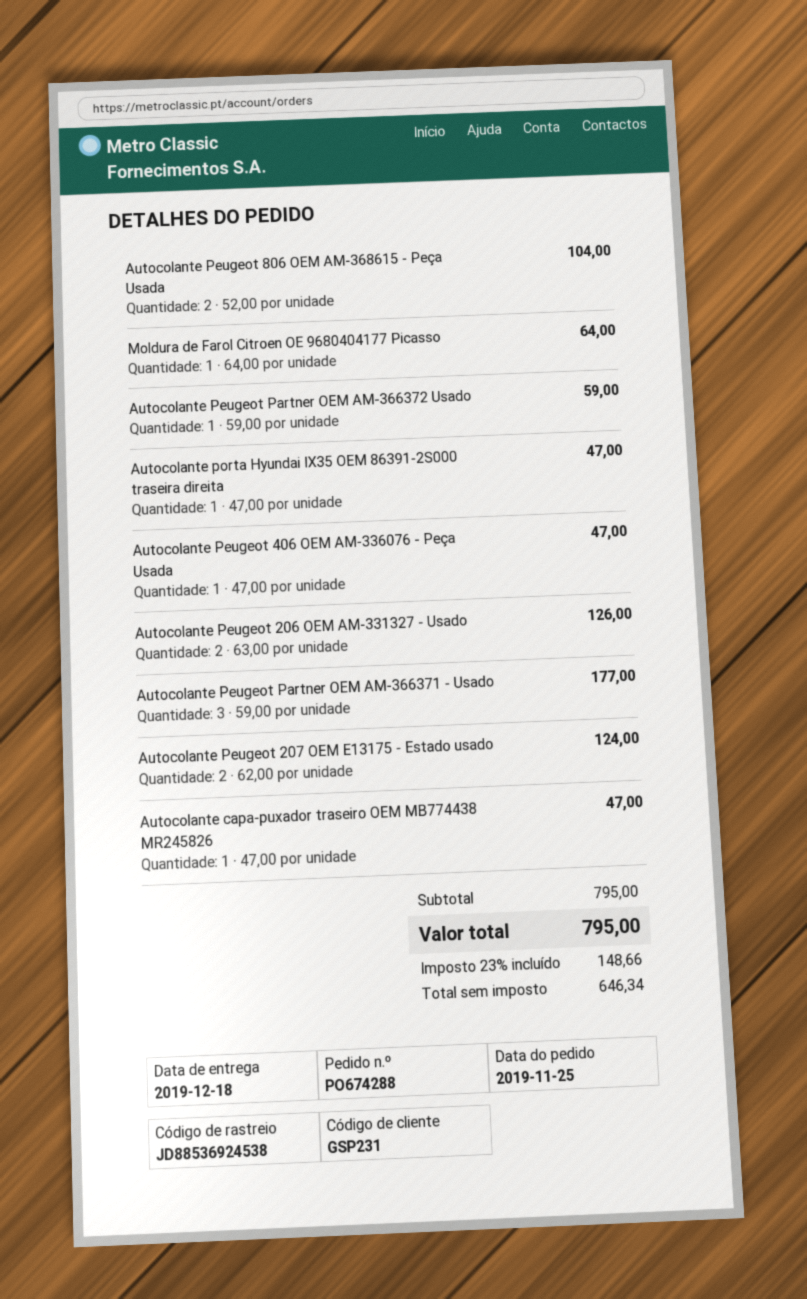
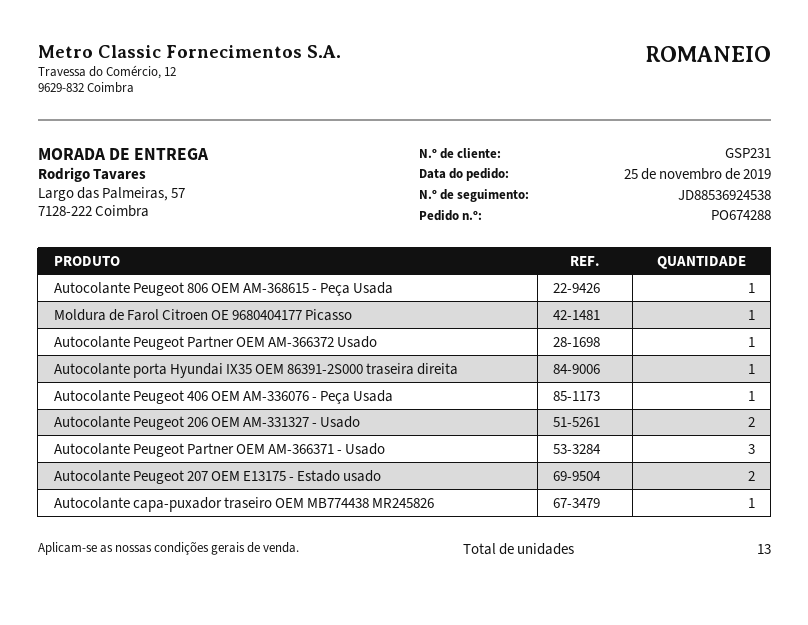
Autocolante Peugeot 806 OEM AM-368615 - Peça Usada: 2 -> 1

